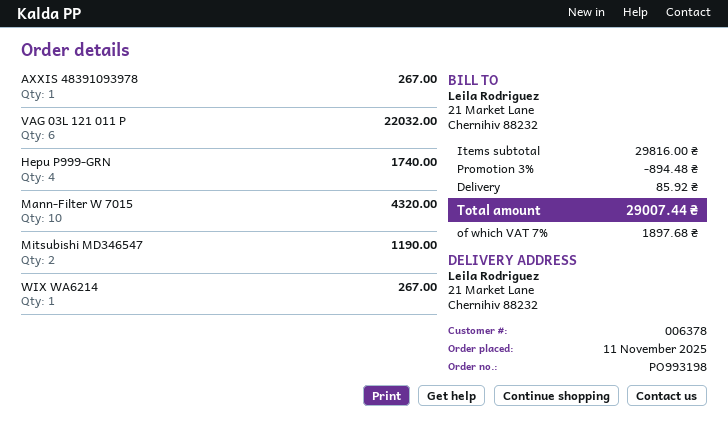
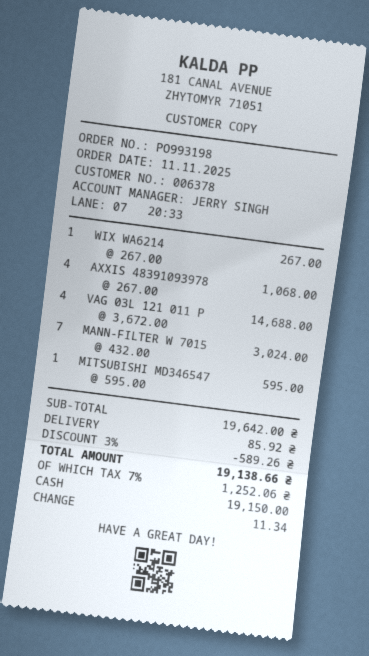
AXXIS 48391093978: 1 for 267.00 -> 4 for 1068.00
VAG 03L 121 011 P: 6 for 22032.00 -> 4 for 14688.00
Hepu P999-GRN: 4 for 1740.00 -> none
Mann-Filter W 7015: 10 for 4320.00 -> 7 for 3024.00
Mitsubishi MD346547: 2 for 1190.00 -> 1 for 595.00
subtotal: 29816.00 -> 19642.00
discount: 3% = 894.48 -> 3% = 589.26
tax: 7% = 1897.68 -> 7% = 1252.06
total: 29007.44 -> 19138.66

